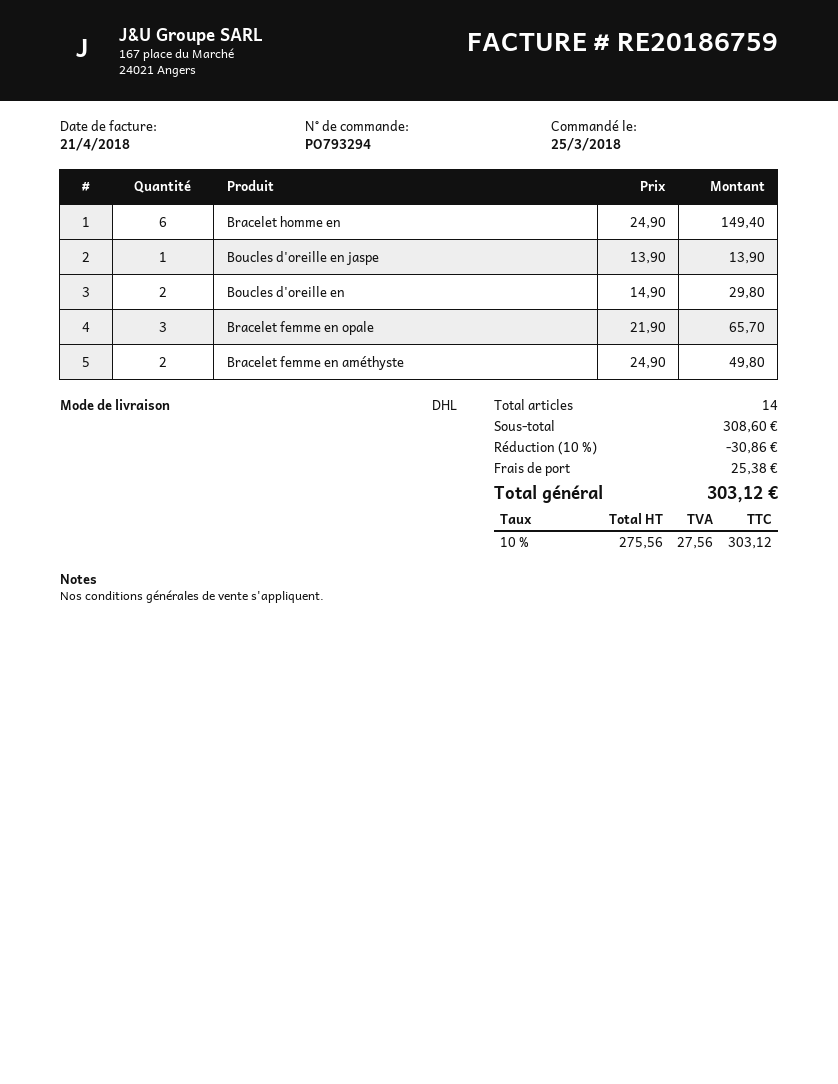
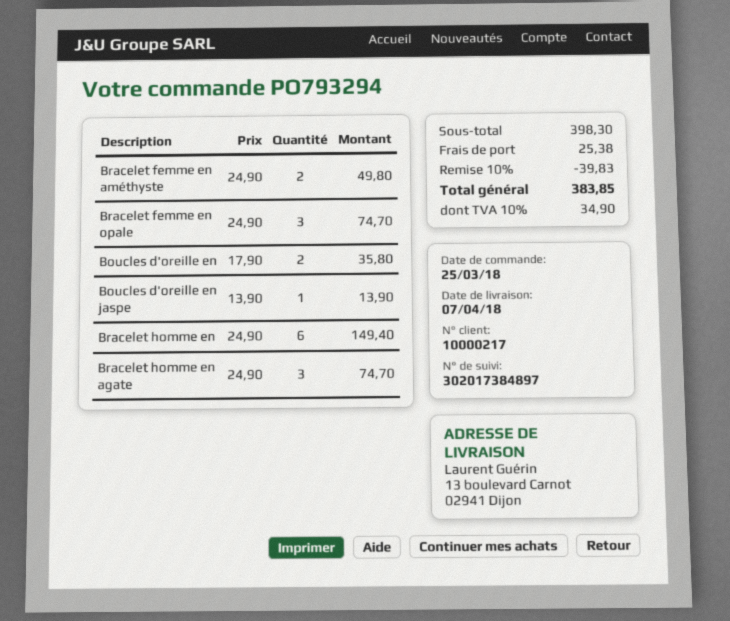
Boucles d'oreille en: 2 x 14.90 = 29.80 -> 2 x 17.90 = 35.80
Bracelet femme en opale: 3 x 21.90 = 65.70 -> 3 x 24.90 = 74.70
Bracelet homme en agate: none -> 3 x 24.90 = 74.70
subtotal: 308.60 -> 398.30
discount: 10% = 30.86 -> 10% = 39.83
tax: 10% = 27.56 -> 10% = 34.90
total: 303.12 -> 383.85

